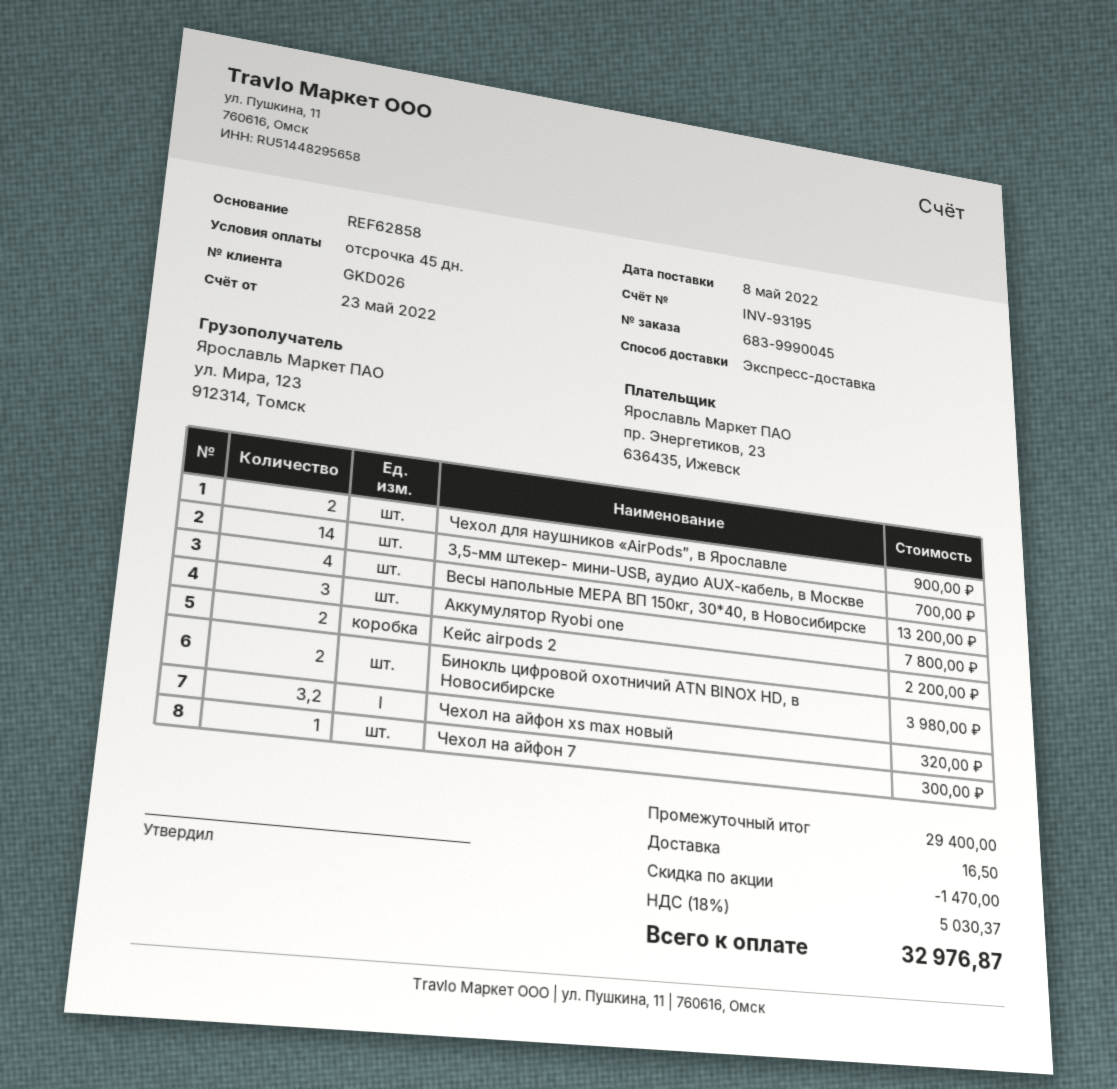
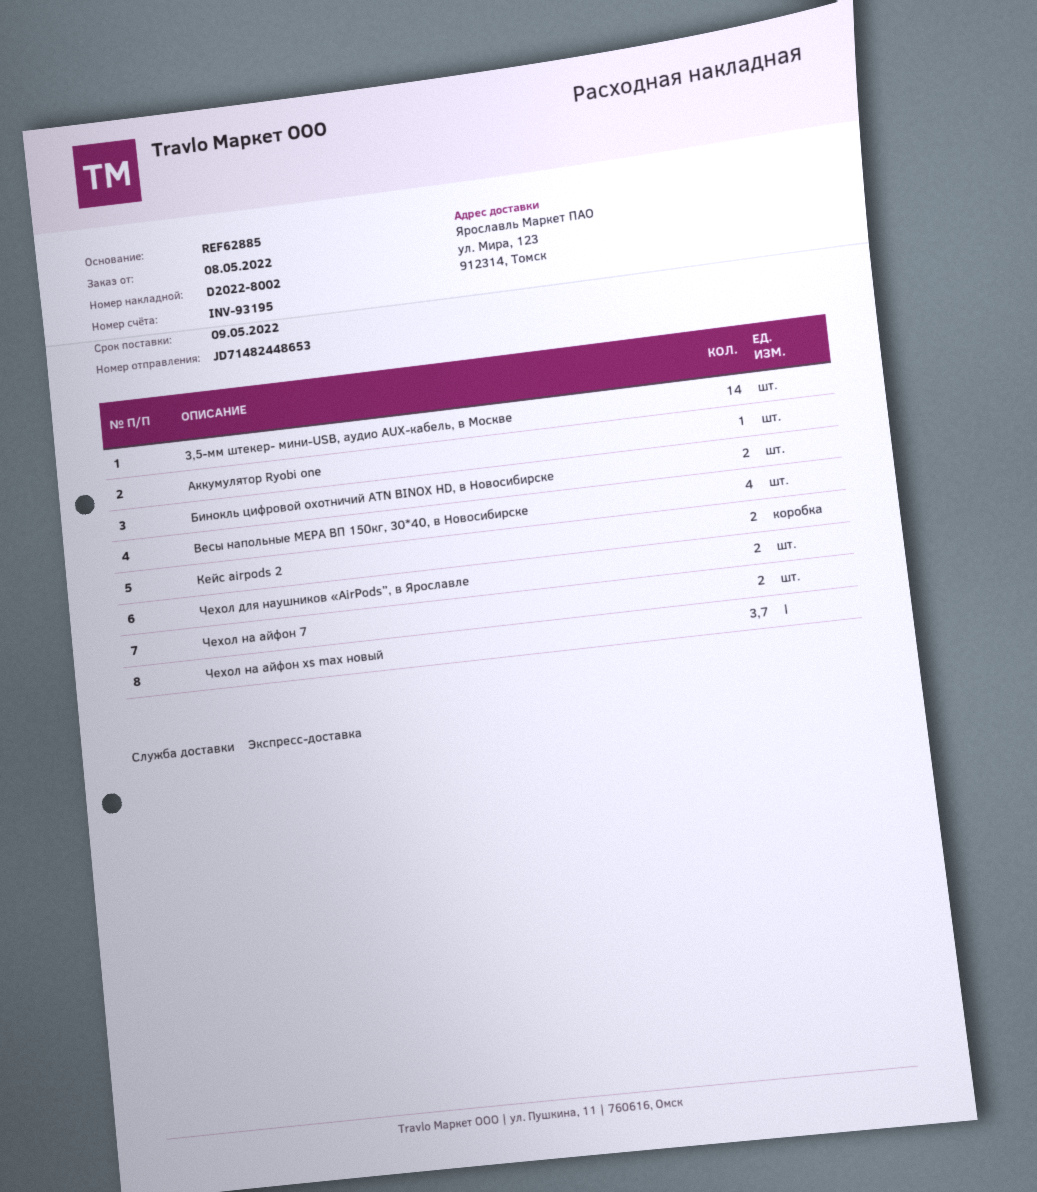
delivery date: 2022-05-08 -> 2022-05-09
reference: REF62858 -> REF62885
Аккумулятор Ryobi one: 3 -> 1
Чехол на айфон xs max новый: 3.2 -> 3.7
Чехол на айфон 7: 1 -> 2

